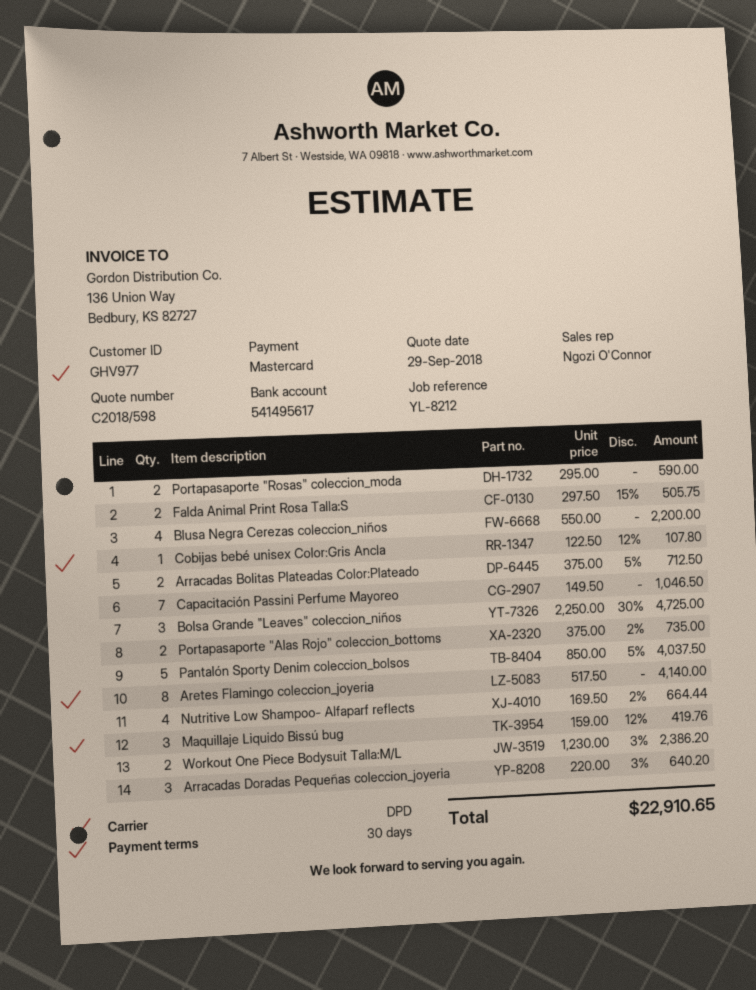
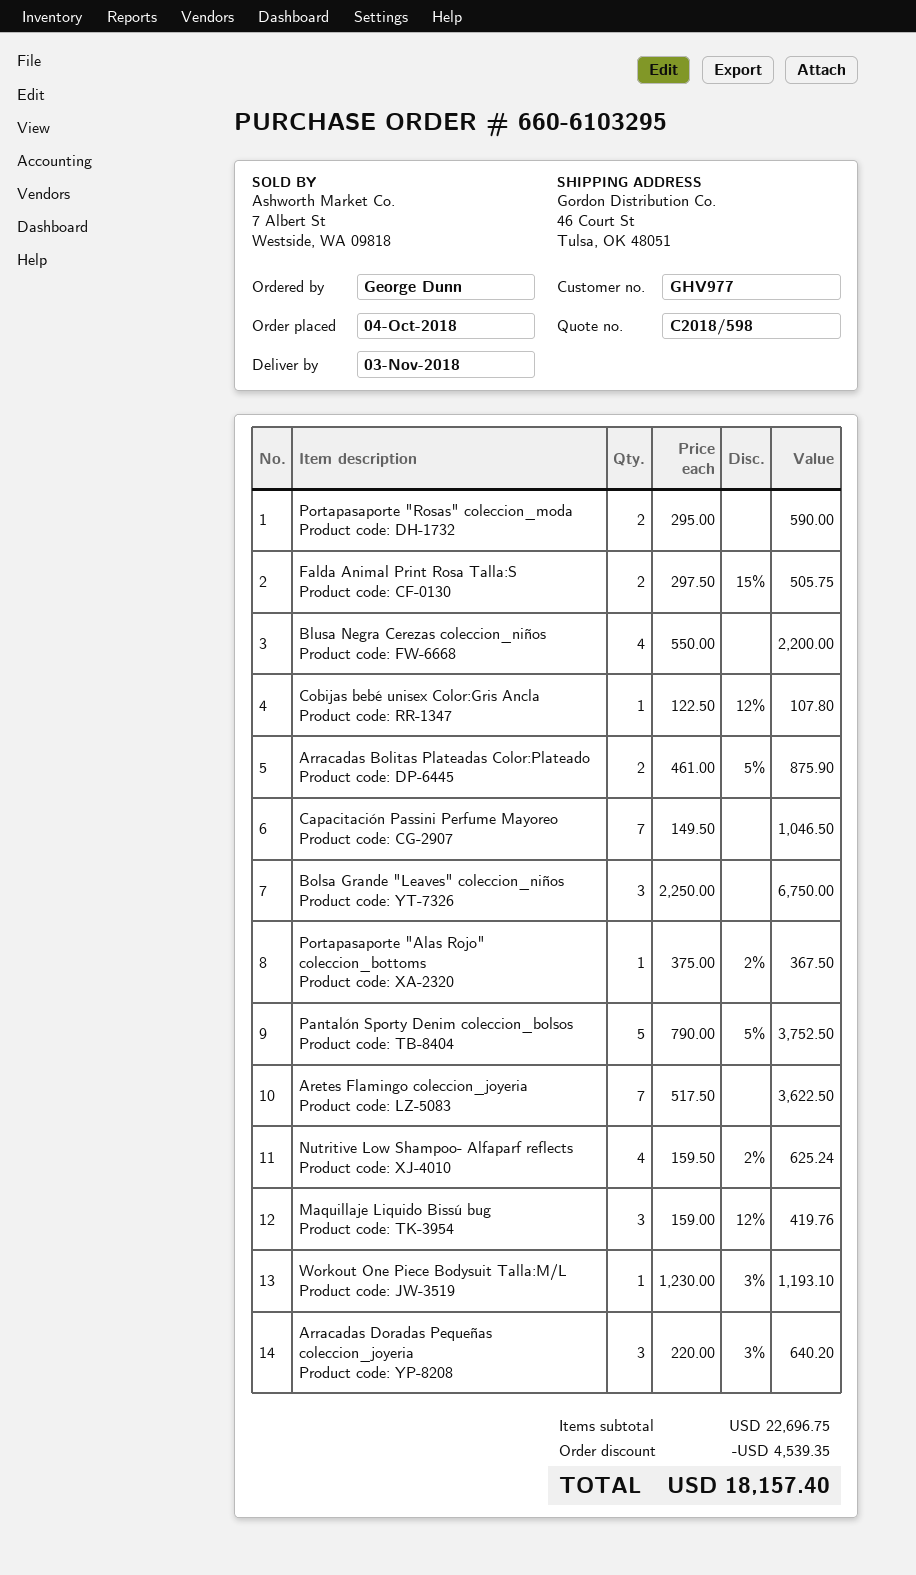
Arracadas Bolitas Plateadas Color:Plateado: 2 x 375.00 - 5% = 712.50 -> 2 x 461.00 - 5% = 875.90
Bolsa Grande "Leaves" coleccion_niños: 3 x 2250.00 - 30% = 4725.00 -> 3 x 2250.00 = 6750.00
Portapasaporte "Alas Rojo" coleccion_bottoms: 2 x 375.00 - 2% = 735.00 -> 1 x 375.00 - 2% = 367.50
Pantalón Sporty Denim coleccion_bolsos: 5 x 850.00 - 5% = 4037.50 -> 5 x 790.00 - 5% = 3752.50
Aretes Flamingo coleccion_joyeria: 8 x 517.50 = 4140.00 -> 7 x 517.50 = 3622.50
Nutritive Low Shampoo- Alfaparf reflects: 4 x 169.50 - 2% = 664.44 -> 4 x 159.50 - 2% = 625.24
Workout One Piece Bodysuit Talla:M/L: 2 x 1230.00 - 3% = 2386.20 -> 1 x 1230.00 - 3% = 1193.10
discount: none -> 4539.35
total: 22910.65 -> 18157.40

